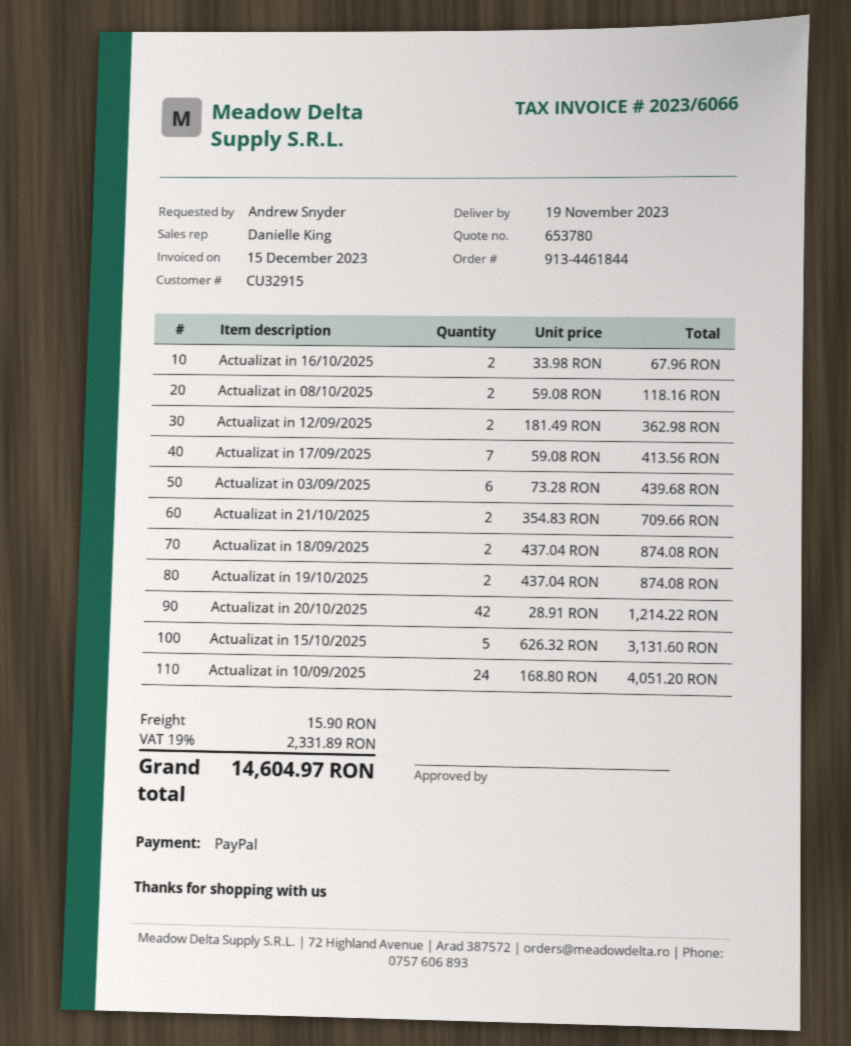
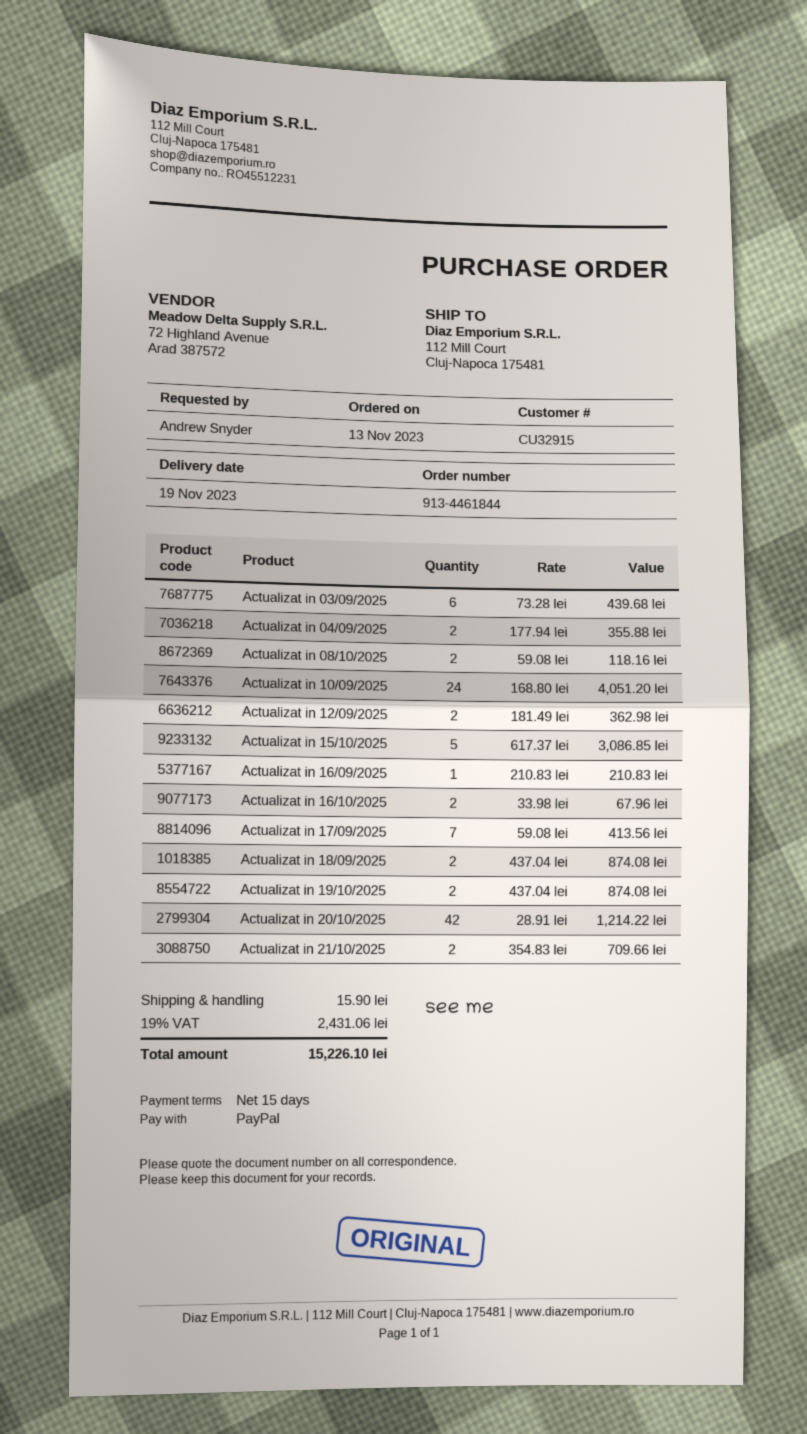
Actualizat in 15/10/2025: 5 x 626.32 = 3131.60 -> 5 x 617.37 = 3086.85
Actualizat in 04/09/2025: none -> 2 x 177.94 = 355.88
Actualizat in 16/09/2025: none -> 1 x 210.83 = 210.83
tax: 19% = 2331.89 -> 19% = 2431.06
total: 14604.97 -> 15226.10

